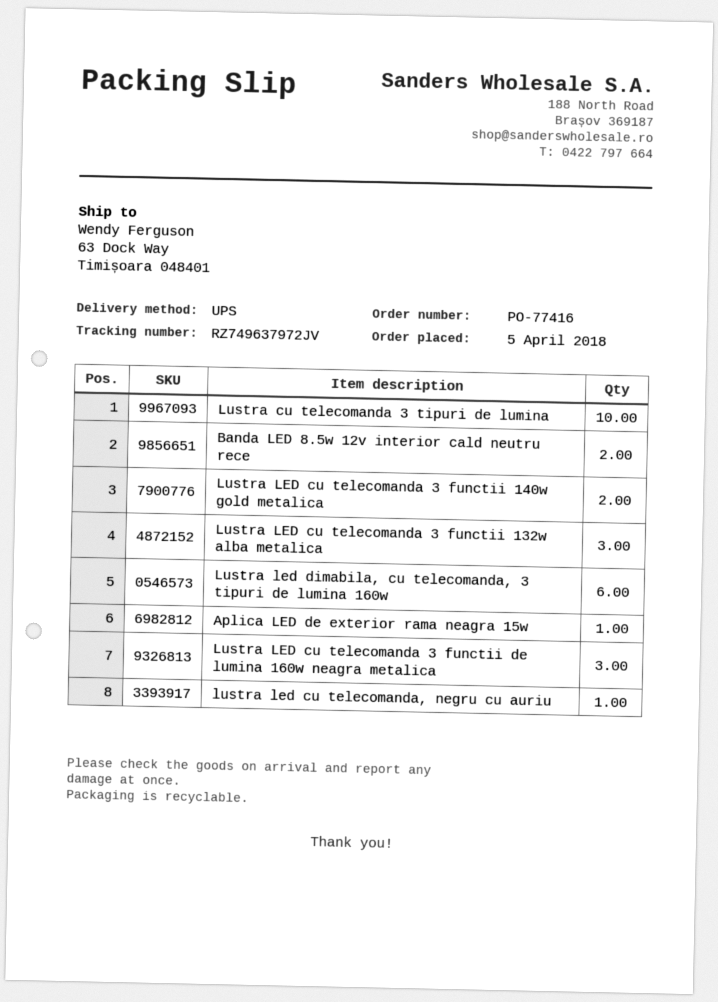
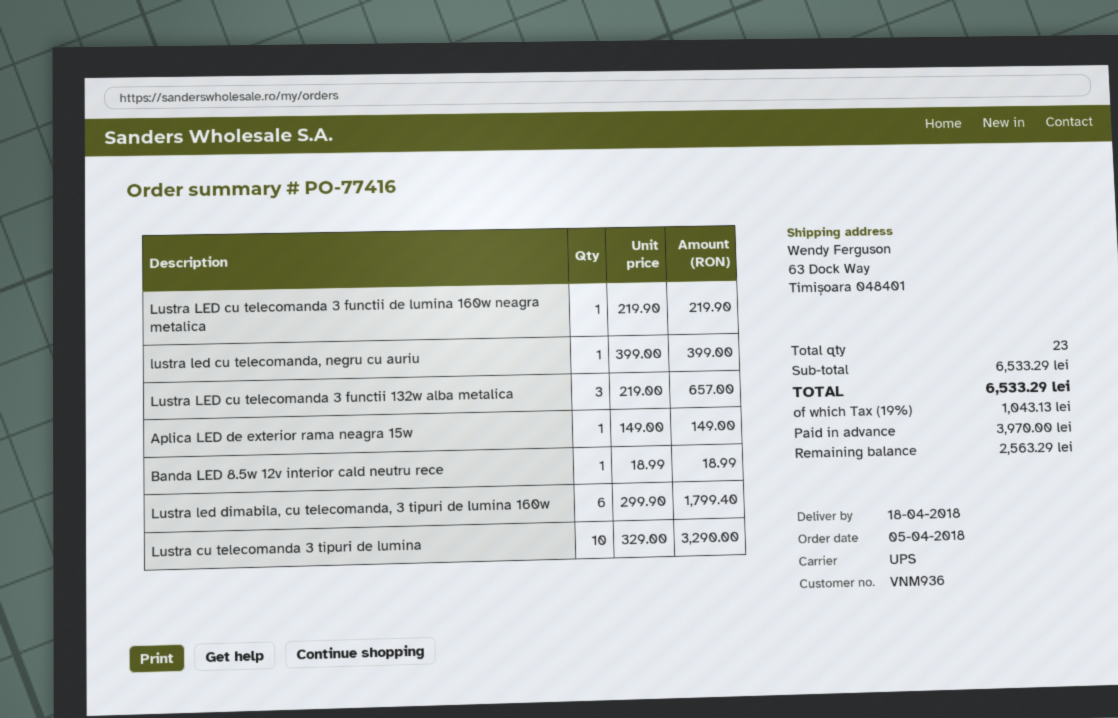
Banda LED 8.5w 12v interior cald neutru rece: 2 -> 1
Lustra LED cu telecomanda 3 functii 140w gold metalica: 2 -> none
Lustra LED cu telecomanda 3 functii de lumina 160w neagra metalica: 3 -> 1

